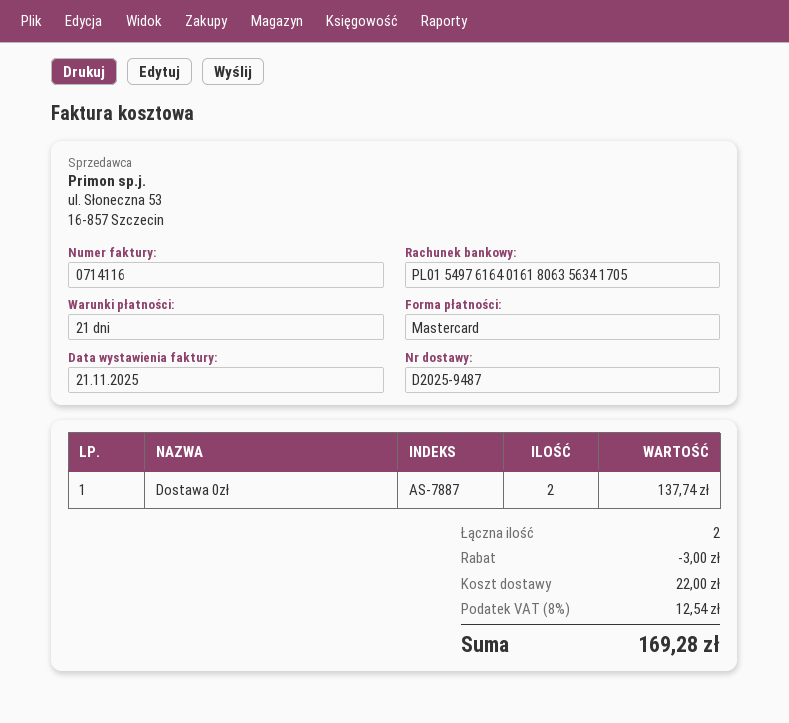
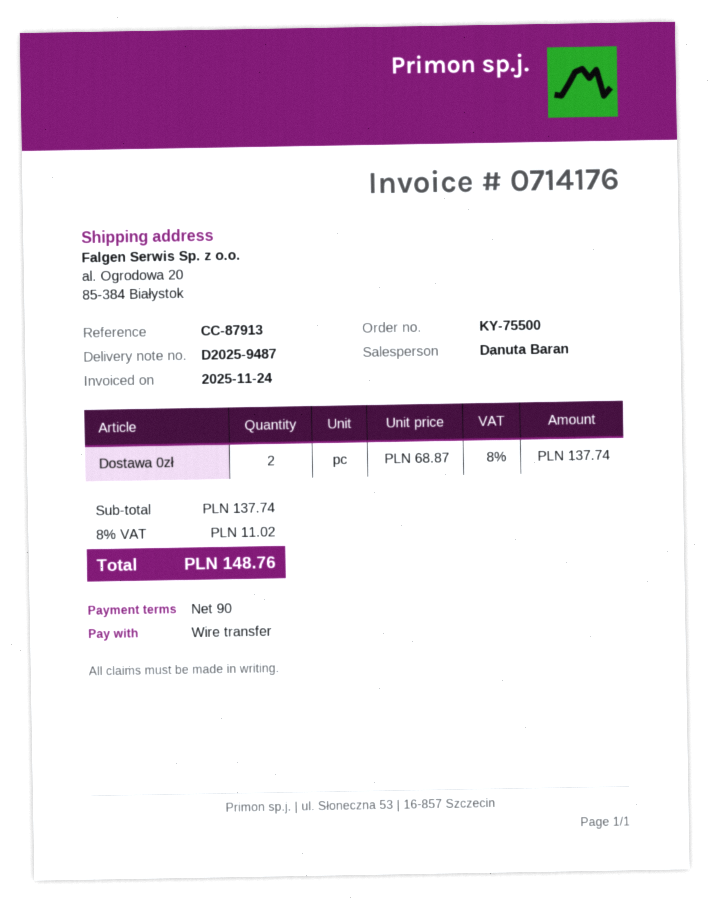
invoice number: 0714116 -> 0714176
invoice date: 2025-11-21 -> 2025-11-24
payment terms: 21 days -> 90 days
payment method: Mastercard -> bank transfer
discount: 3.00 -> none
shipping: 22.00 -> none
tax: 8% = 12.54 -> 8% = 11.02
total: 169.28 -> 148.76

